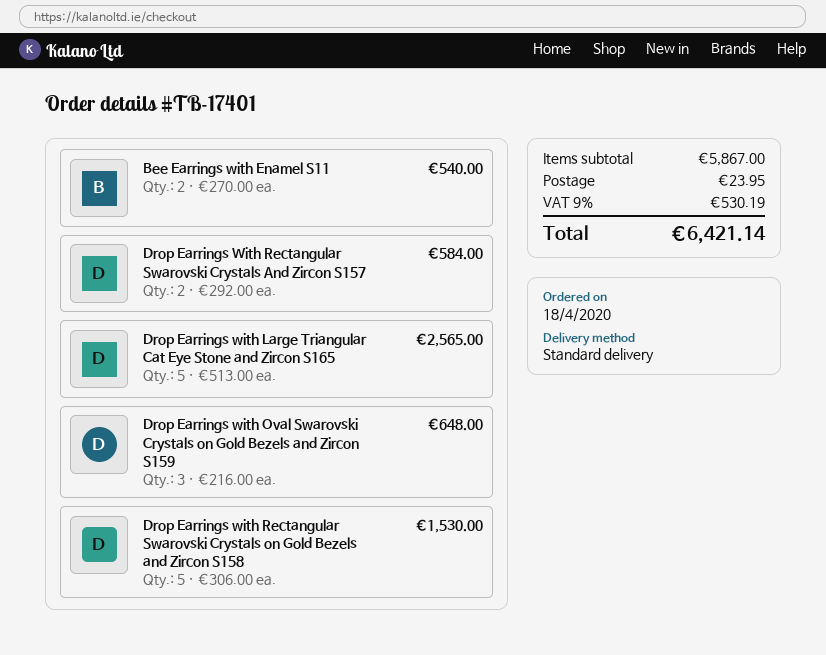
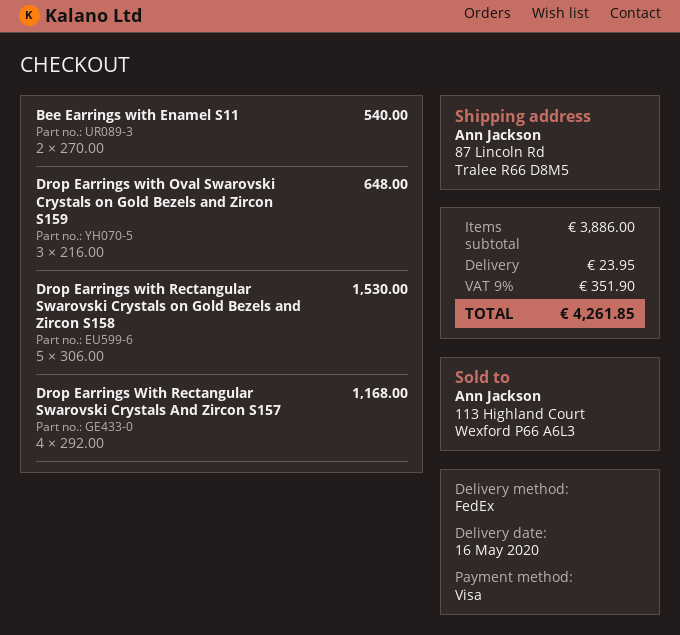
shipping method: standard -> FedEx
Drop Earrings With Rectangular Swarovski Crystals And Zircon S157: 2 x 292.00 = 584.00 -> 4 x 292.00 = 1168.00
Drop Earrings with Large Triangular Cat Eye Stone and Zircon S165: 5 x 513.00 = 2565.00 -> none
subtotal: 5867.00 -> 3886.00
tax: 9% = 530.19 -> 9% = 351.90
total: 6421.14 -> 4261.85

